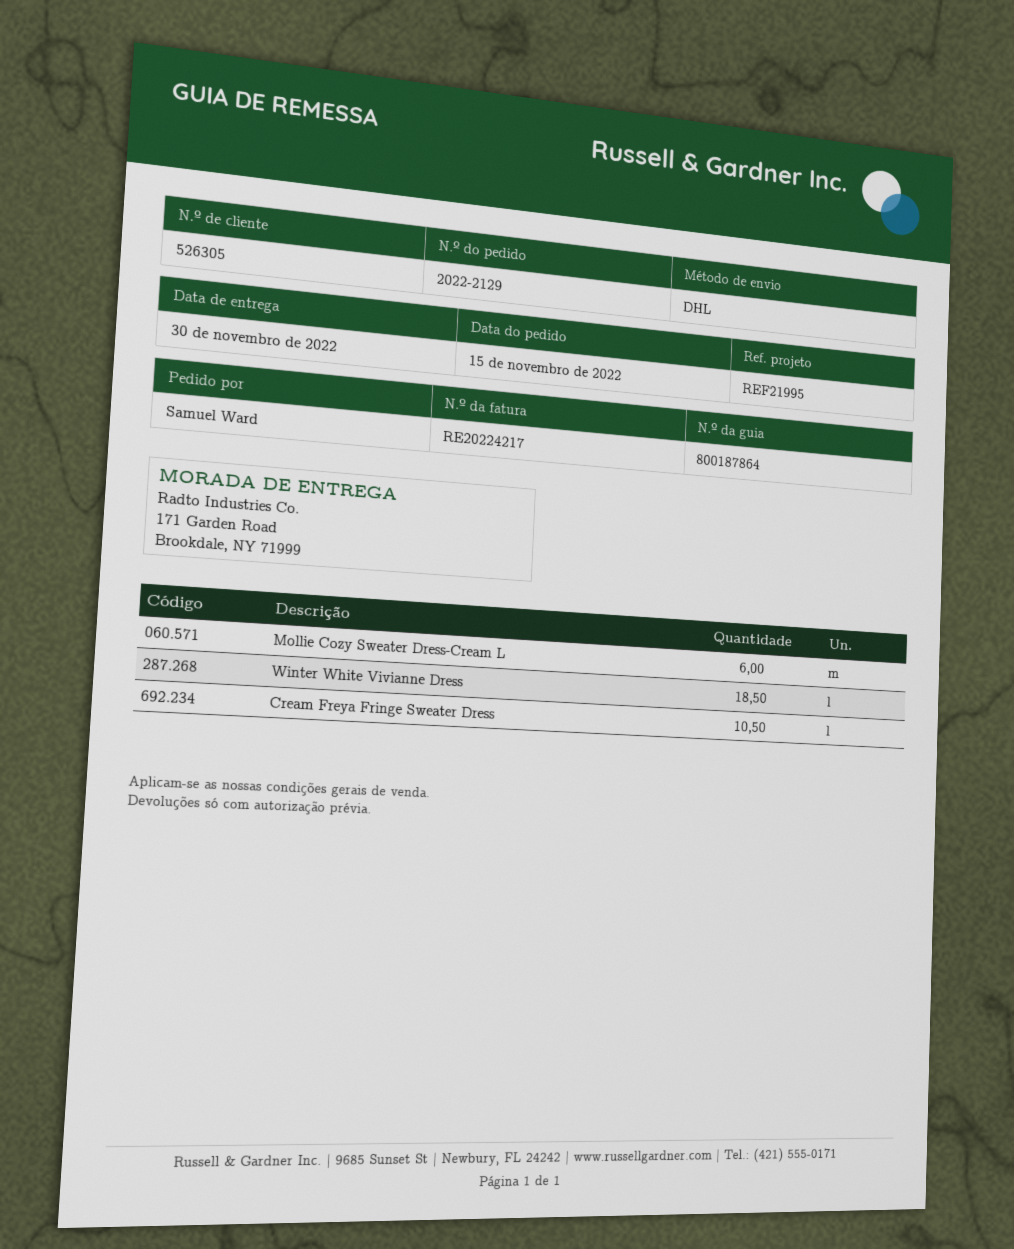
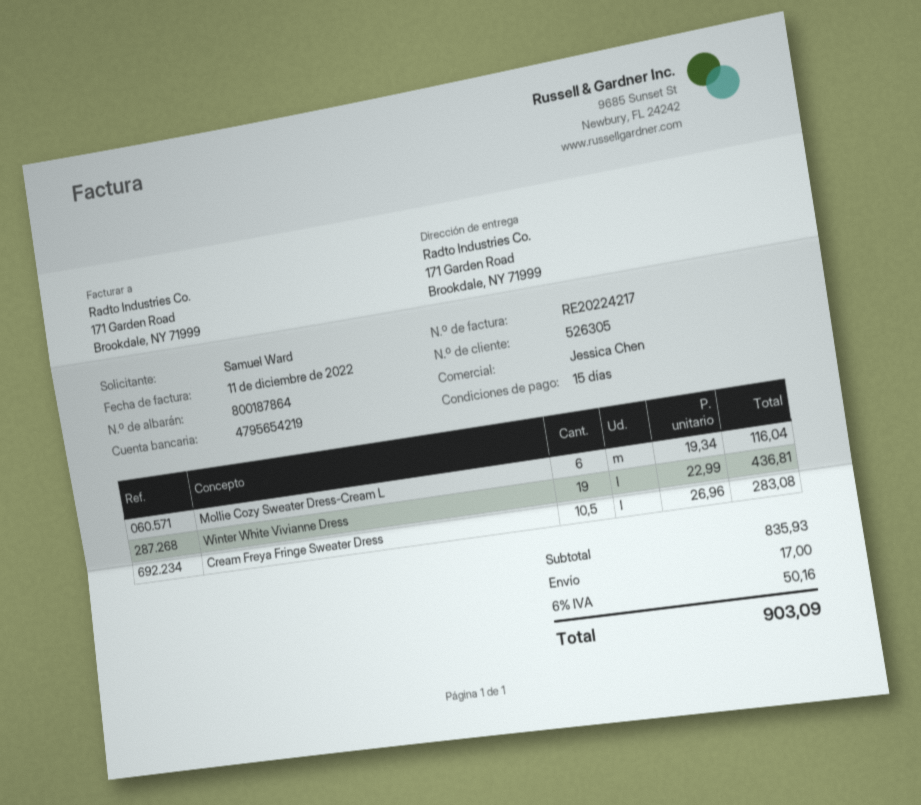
Winter White Vivianne Dress: 18.5 -> 19

